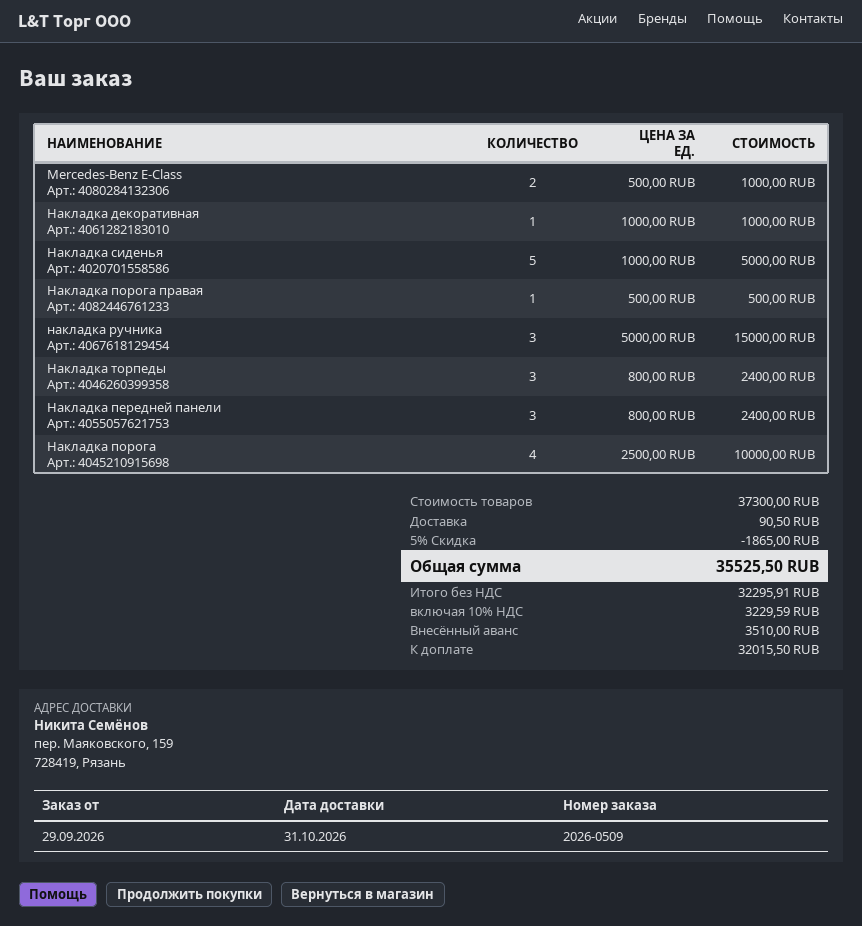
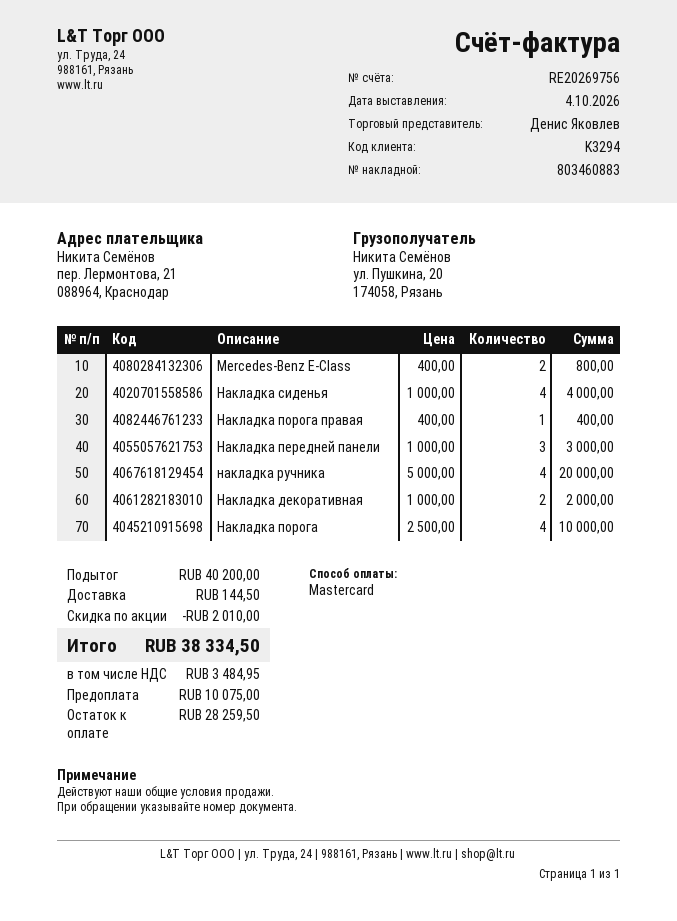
ship to: пер. Маяковского, 159, 728419, Рязань -> ул. Пушкина, 20, 174058, Рязань
Mercedes-Benz E-Class: 2 x 500.00 = 1000.00 -> 2 x 400.00 = 800.00
Накладка декоративная: 1 x 1000.00 = 1000.00 -> 2 x 1000.00 = 2000.00
Накладка сиденья: 5 x 1000.00 = 5000.00 -> 4 x 1000.00 = 4000.00
Накладка порога правая: 1 x 500.00 = 500.00 -> 1 x 400.00 = 400.00
накладка ручника: 3 x 5000.00 = 15000.00 -> 4 x 5000.00 = 20000.00
Накладка торпеды: 3 x 800.00 = 2400.00 -> none
Накладка передней панели: 3 x 800.00 = 2400.00 -> 3 x 1000.00 = 3000.00
subtotal: 37300.00 -> 40200.00
discount: 1865.00 -> 2010.00
shipping: 90.50 -> 144.50
tax: 3229.59 -> 3484.95
total: 35525.50 -> 38334.50
deposit: 3510.00 -> 10075.00
balance: 32015.50 -> 28259.50

